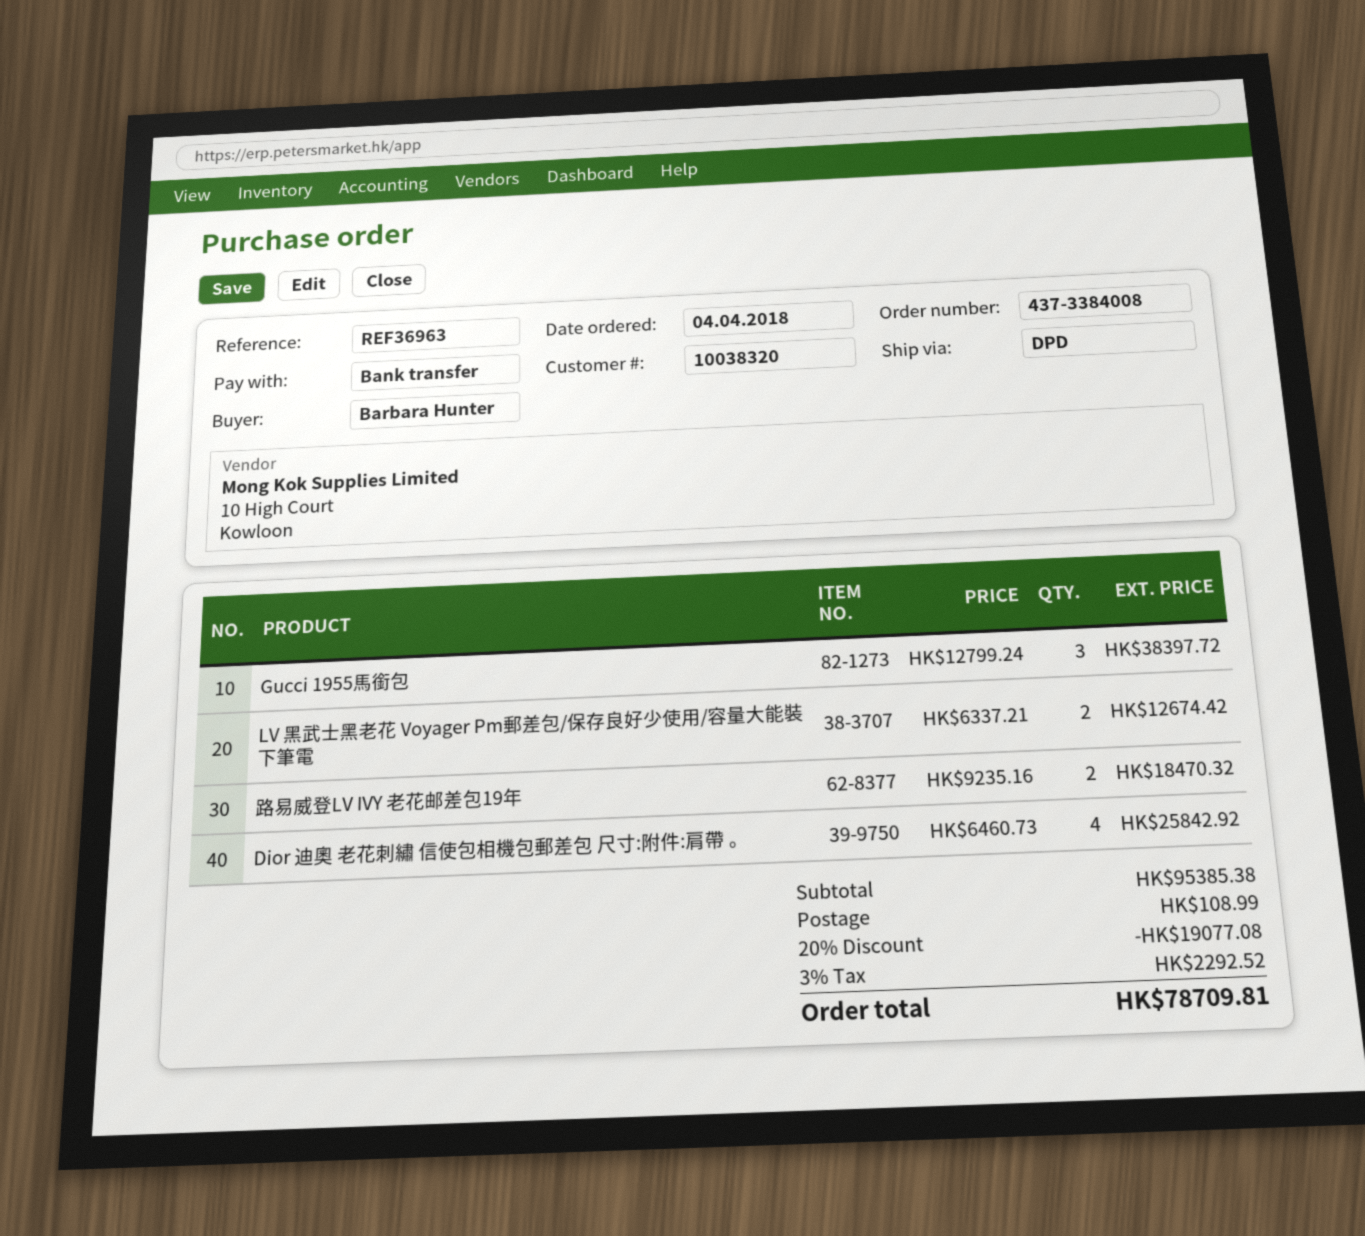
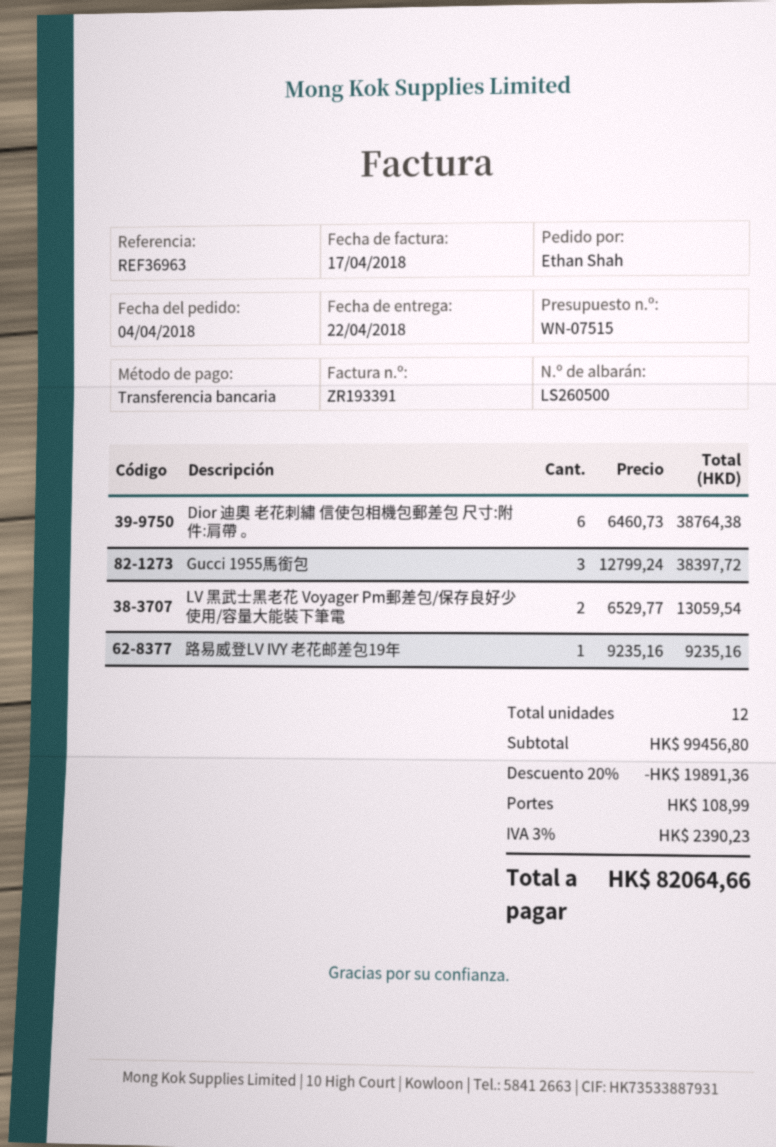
ordered by: Barbara Hunter -> Ethan Shah
LV 黑武士黑老花 Voyager Pm郵差包/保存良好少使用/容量大能裝下筆電: 2 x 6337.21 = 12674.42 -> 2 x 6529.77 = 13059.54
路易威登LV IVY 老花邮差包19年: 2 x 9235.16 = 18470.32 -> 1 x 9235.16 = 9235.16
Dior 迪奧 老花刺繡 信使包相機包郵差包 尺寸:附件:肩帶 。: 4 x 6460.73 = 25842.92 -> 6 x 6460.73 = 38764.38
subtotal: 95385.38 -> 99456.80
discount: 20% = 19077.08 -> 20% = 19891.36
tax: 3% = 2292.52 -> 3% = 2390.23
total: 78709.81 -> 82064.66

